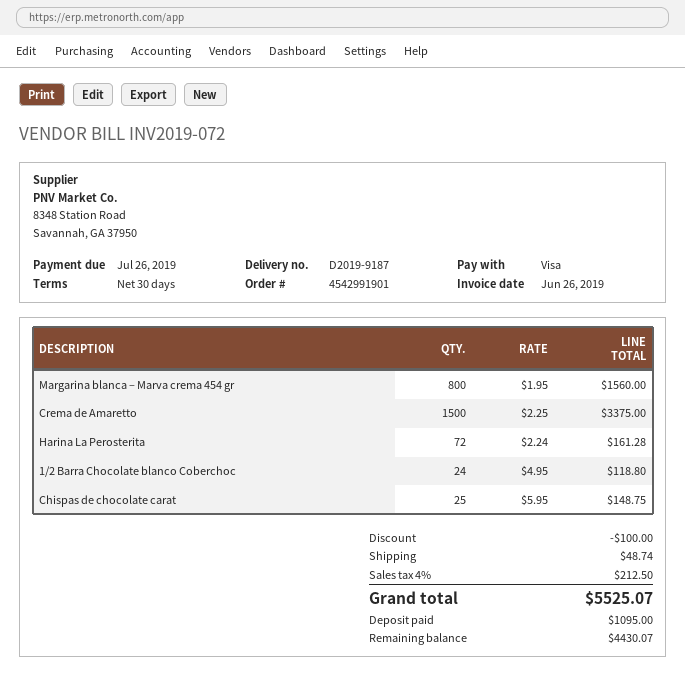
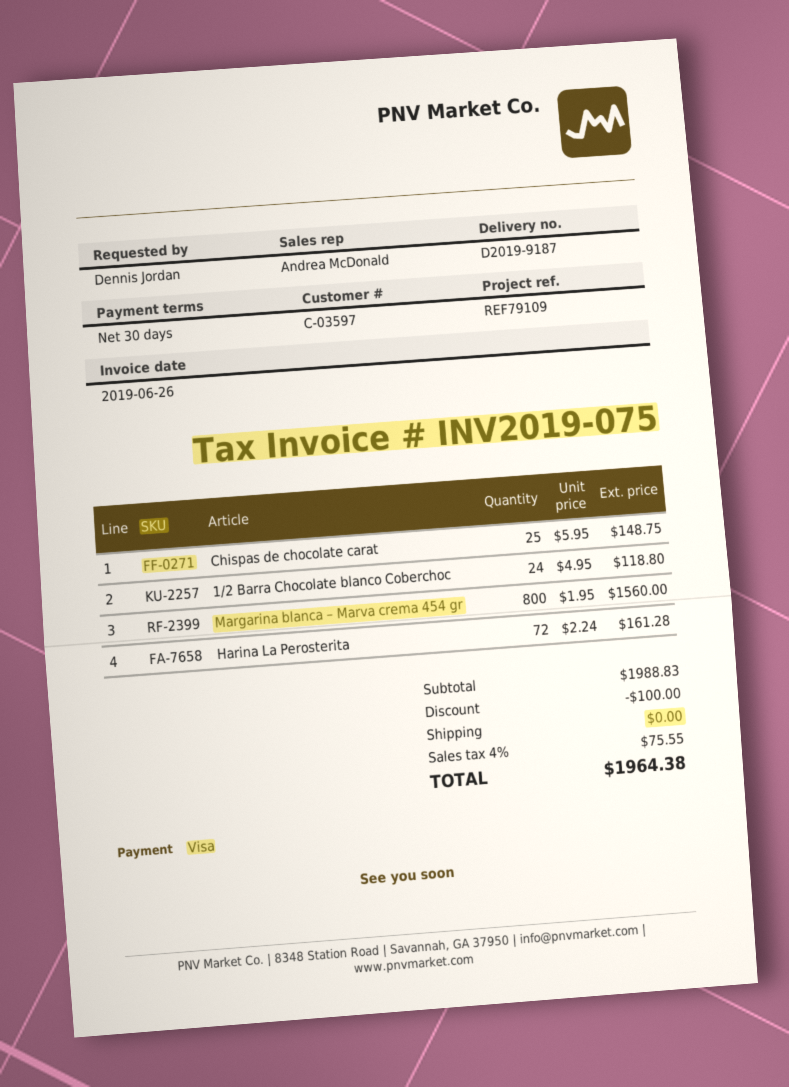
invoice number: INV2019-072 -> INV2019-075
Crema de Amaretto: 1500 x 2.25 = 3375.00 -> none
shipping: 48.74 -> 0.00
tax: 4% = 212.50 -> 4% = 75.55
total: 5525.07 -> 1964.38

